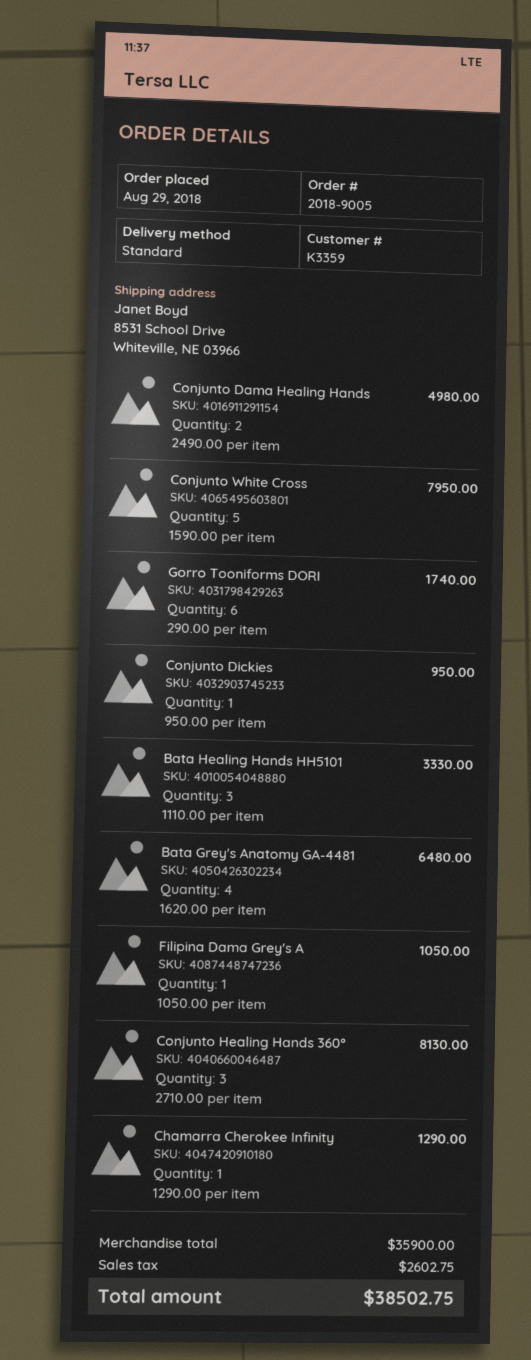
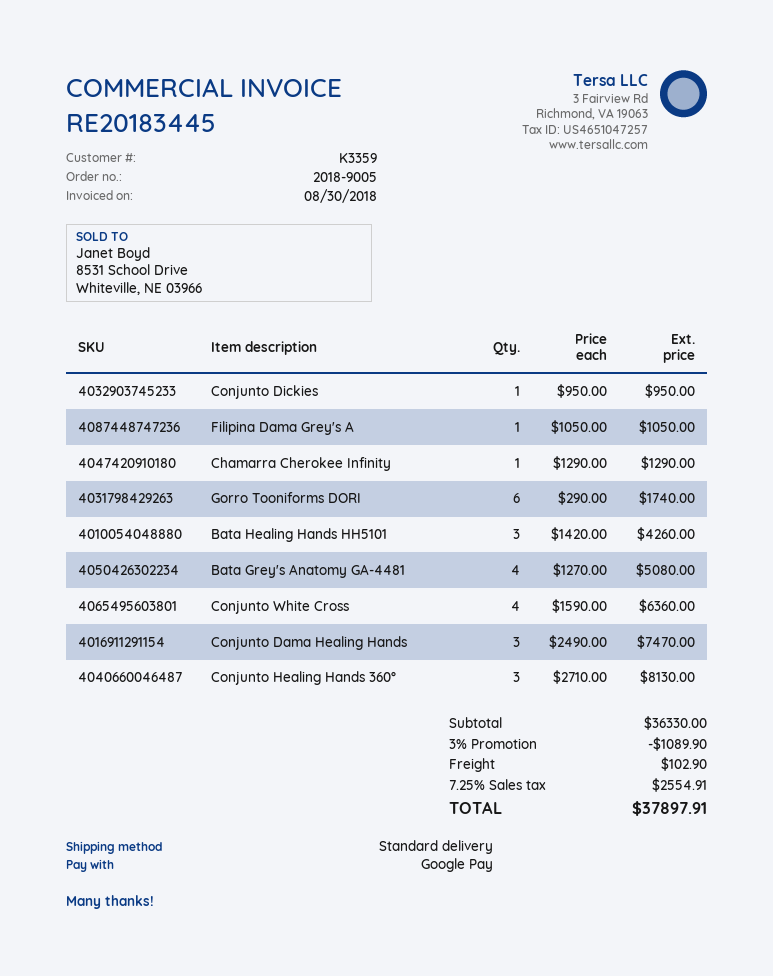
Conjunto Dama Healing Hands: 2 x 2490.00 = 4980.00 -> 3 x 2490.00 = 7470.00
Conjunto White Cross: 5 x 1590.00 = 7950.00 -> 4 x 1590.00 = 6360.00
Bata Healing Hands HH5101: 3 x 1110.00 = 3330.00 -> 3 x 1420.00 = 4260.00
Bata Grey's Anatomy GA-4481: 4 x 1620.00 = 6480.00 -> 4 x 1270.00 = 5080.00
subtotal: 35900.00 -> 36330.00
discount: none -> 3% = 1089.90
shipping: none -> 102.90
tax: 2602.75 -> 2554.91
total: 38502.75 -> 37897.91

